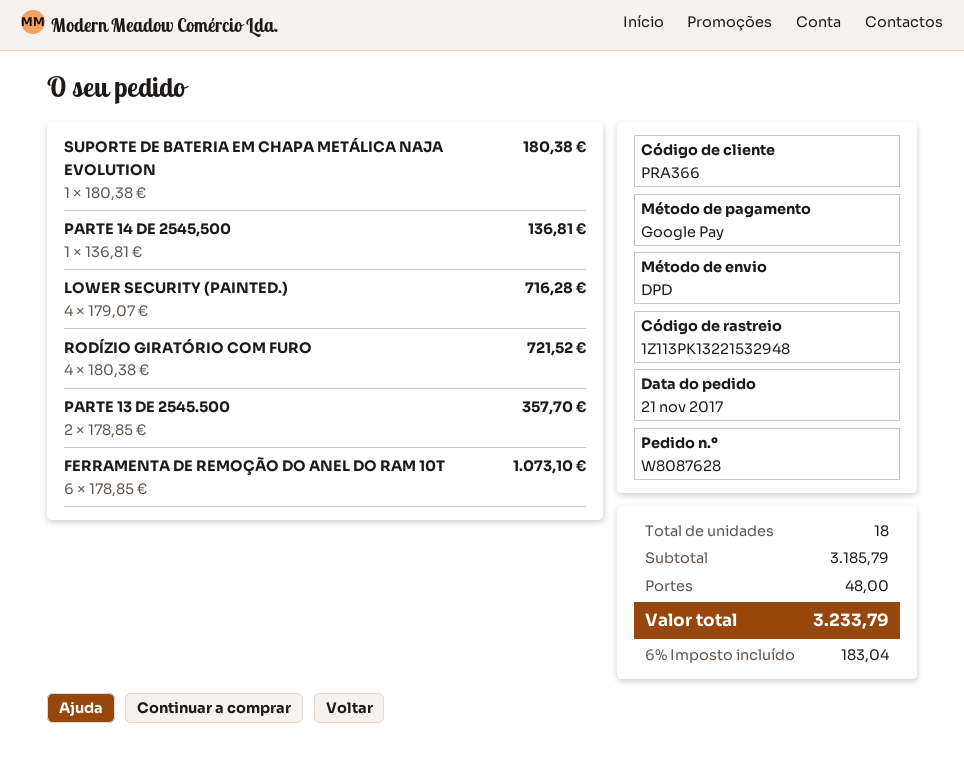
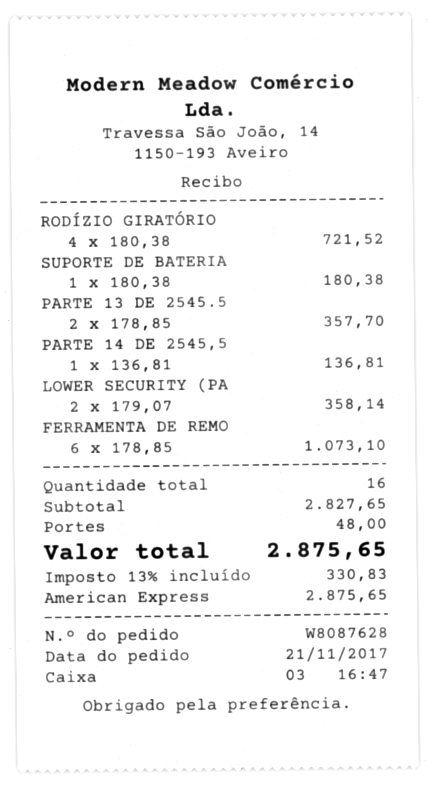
payment method: Google Pay -> American Express
LOWER SECURITY (PAINTED.): 4 x 179.07 = 716.28 -> 2 x 179.07 = 358.14
total quantity: 18 -> 16
subtotal: 3185.79 -> 2827.65
tax: 6% = 183.04 -> 13% = 330.83
total: 3233.79 -> 2875.65

